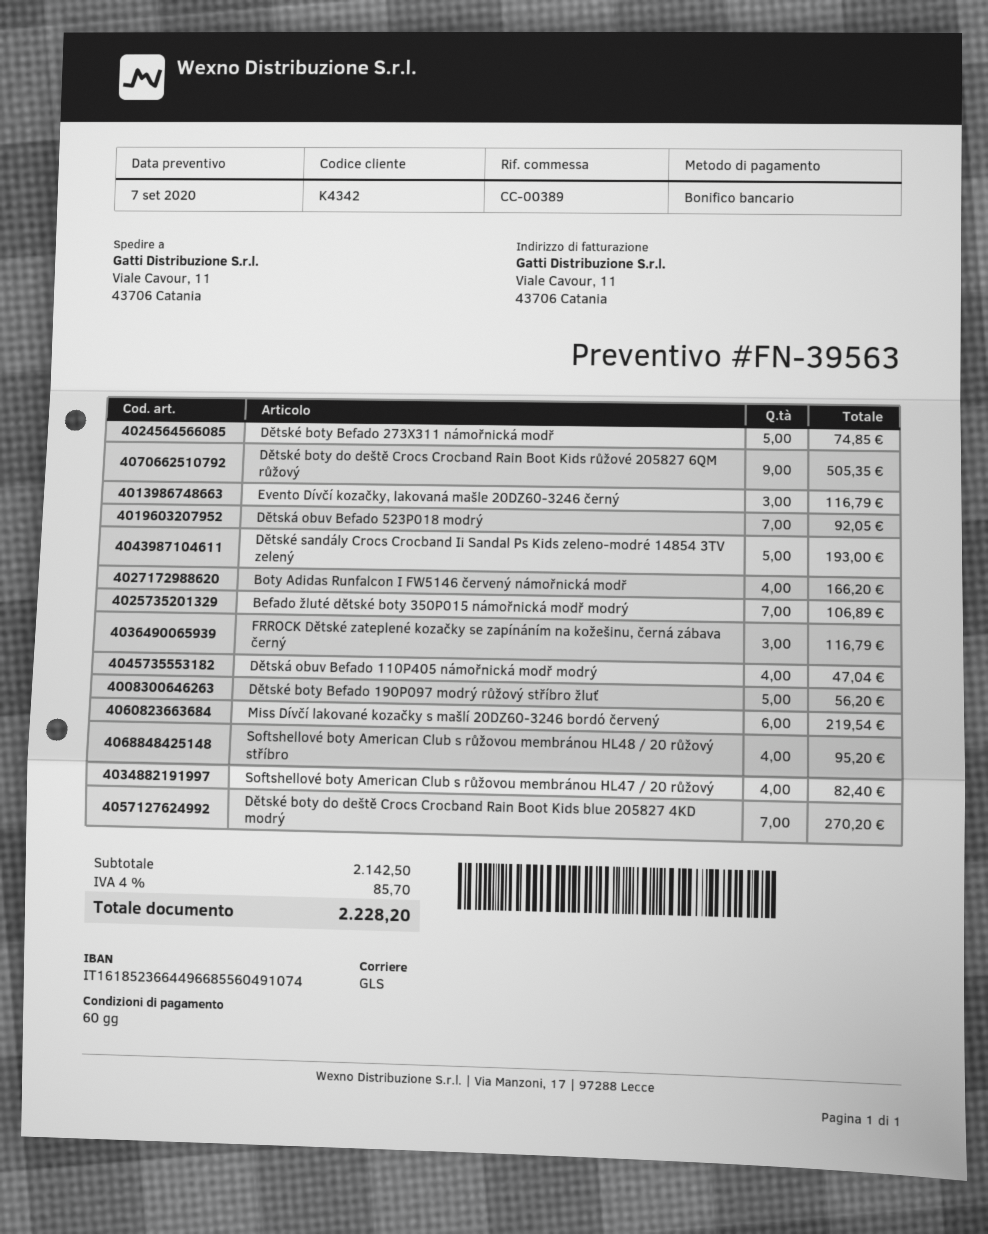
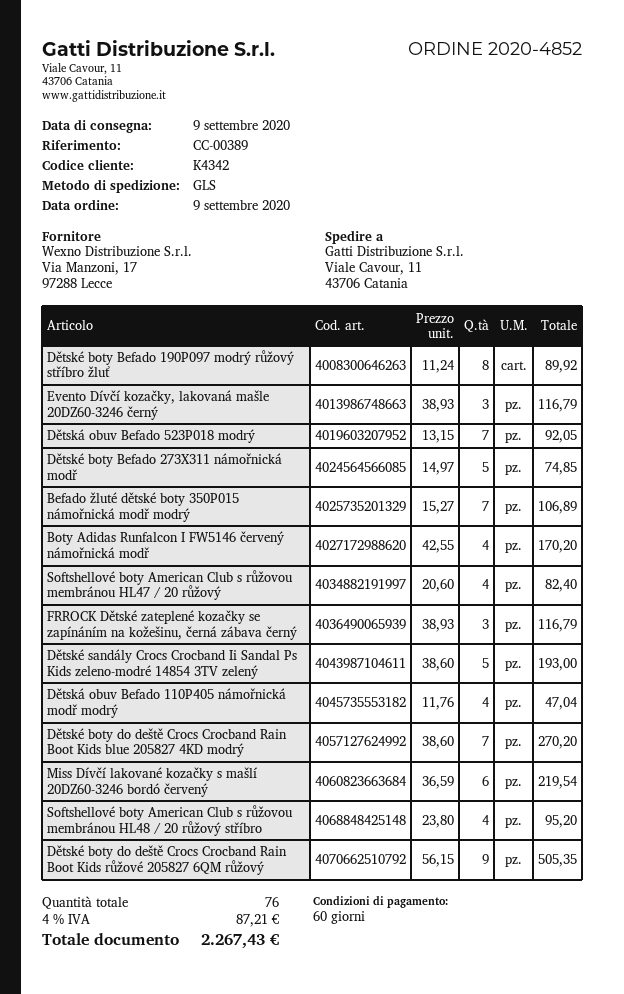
Boty Adidas Runfalcon I FW5146 červený námořnická modř: 4 for 166.20 -> 4 for 170.20
Dětské boty Befado 190P097 modrý růžový stříbro žluť: 5 for 56.20 -> 8 for 89.92
tax: 4% = 85.70 -> 4% = 87.21
total: 2228.20 -> 2267.43

